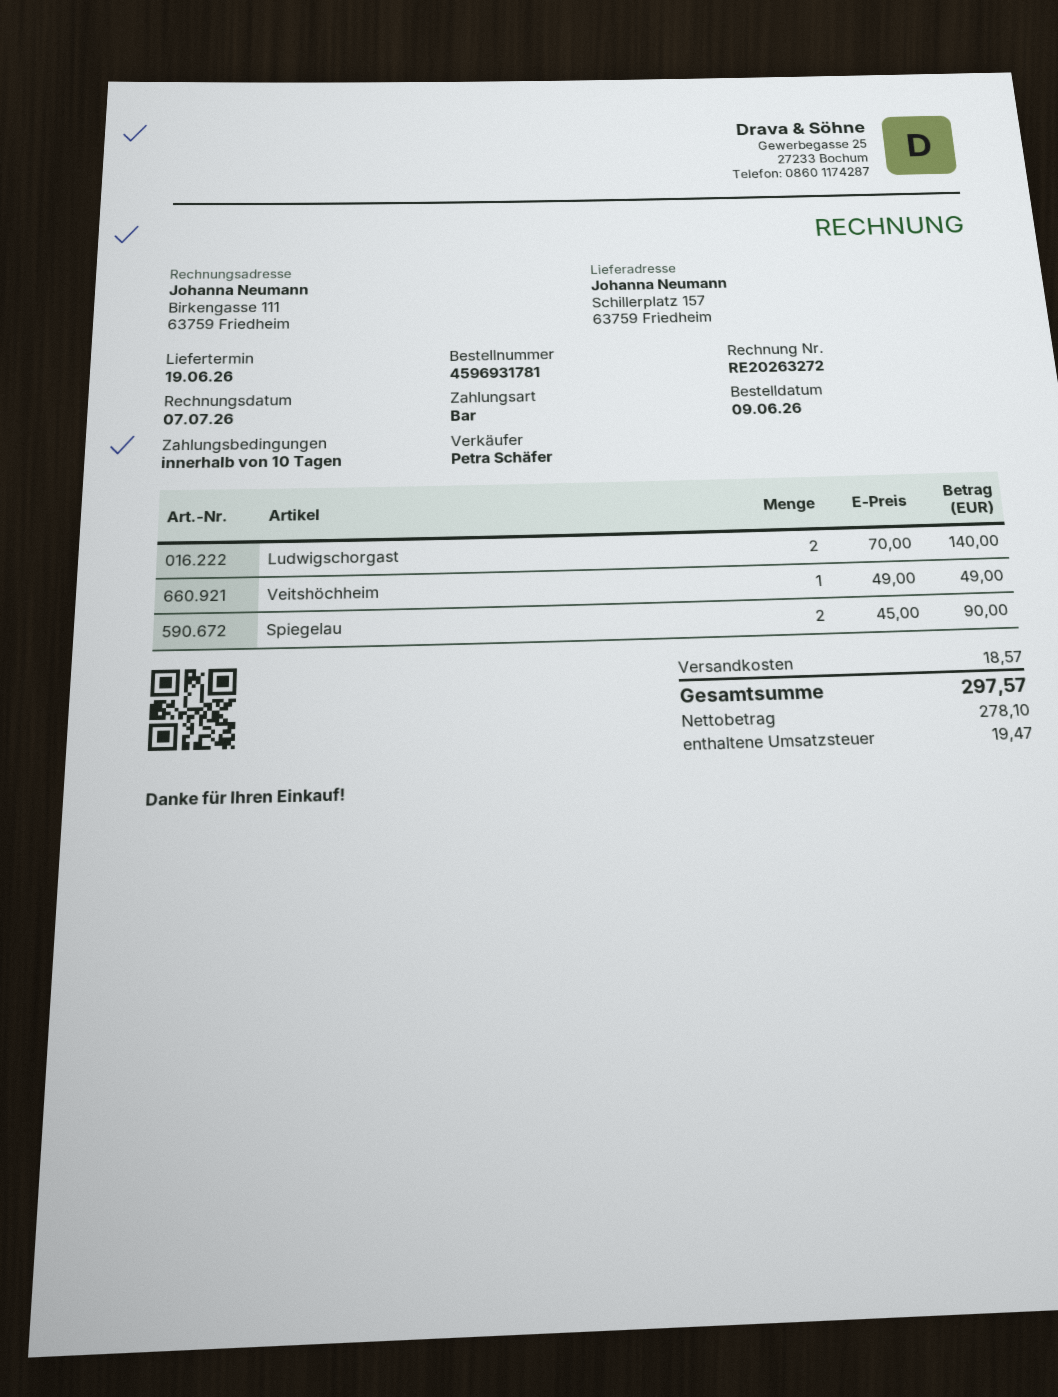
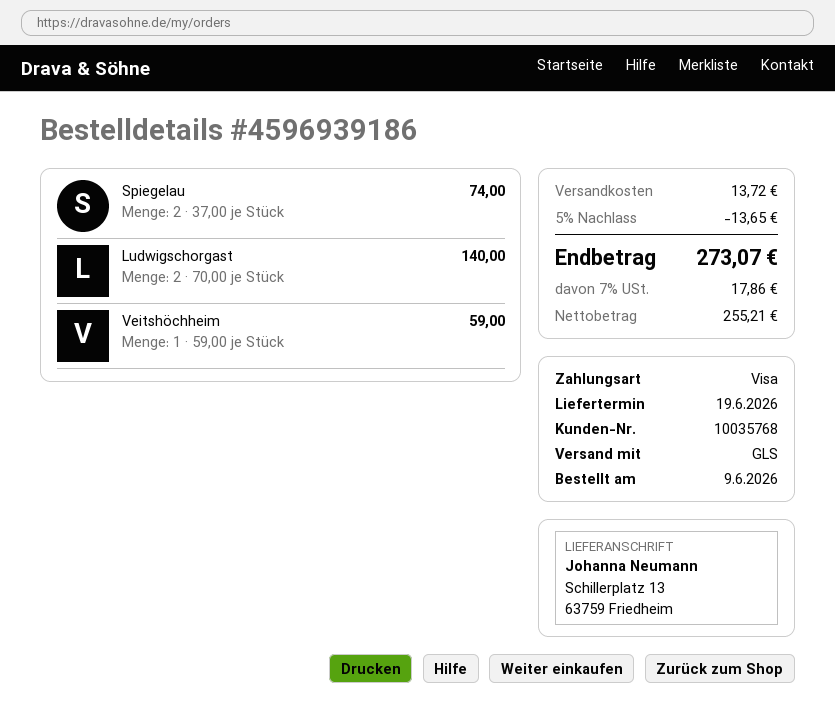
order number: 4596931781 -> 4596939186
payment method: cash -> Visa
ship to: Schillerplatz 157, 63759 Friedheim -> Schillerplatz 13, 63759 Friedheim
Veitshöchheim: 1 x 49.00 = 49.00 -> 1 x 59.00 = 59.00
Spiegelau: 2 x 45.00 = 90.00 -> 2 x 37.00 = 74.00
discount: none -> 5% = 13.65
shipping: 18.57 -> 13.72
net: 278.10 -> 255.21
tax: 19.47 -> 17.86
total: 297.57 -> 273.07

